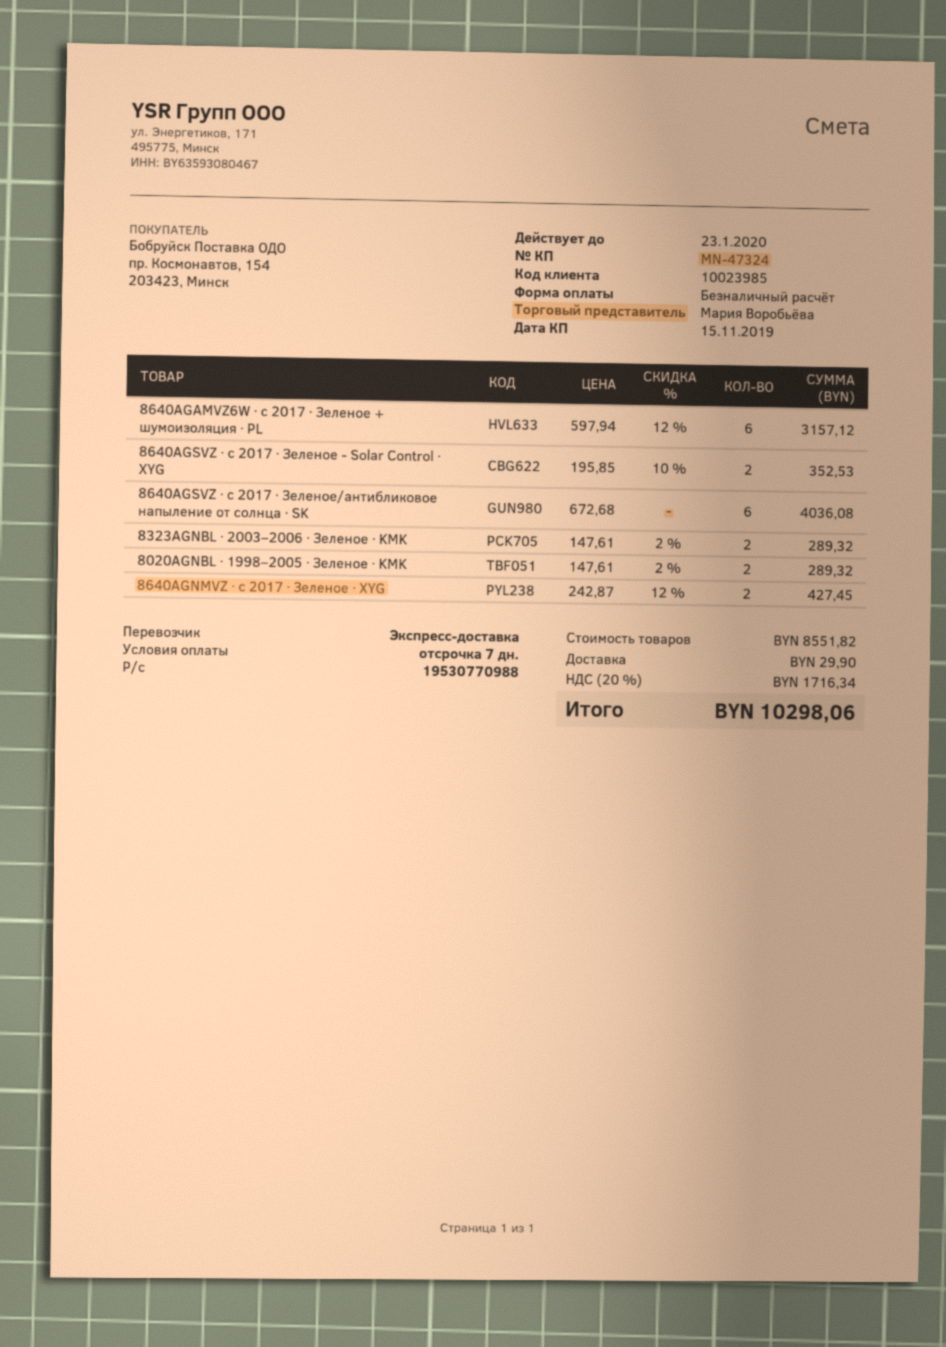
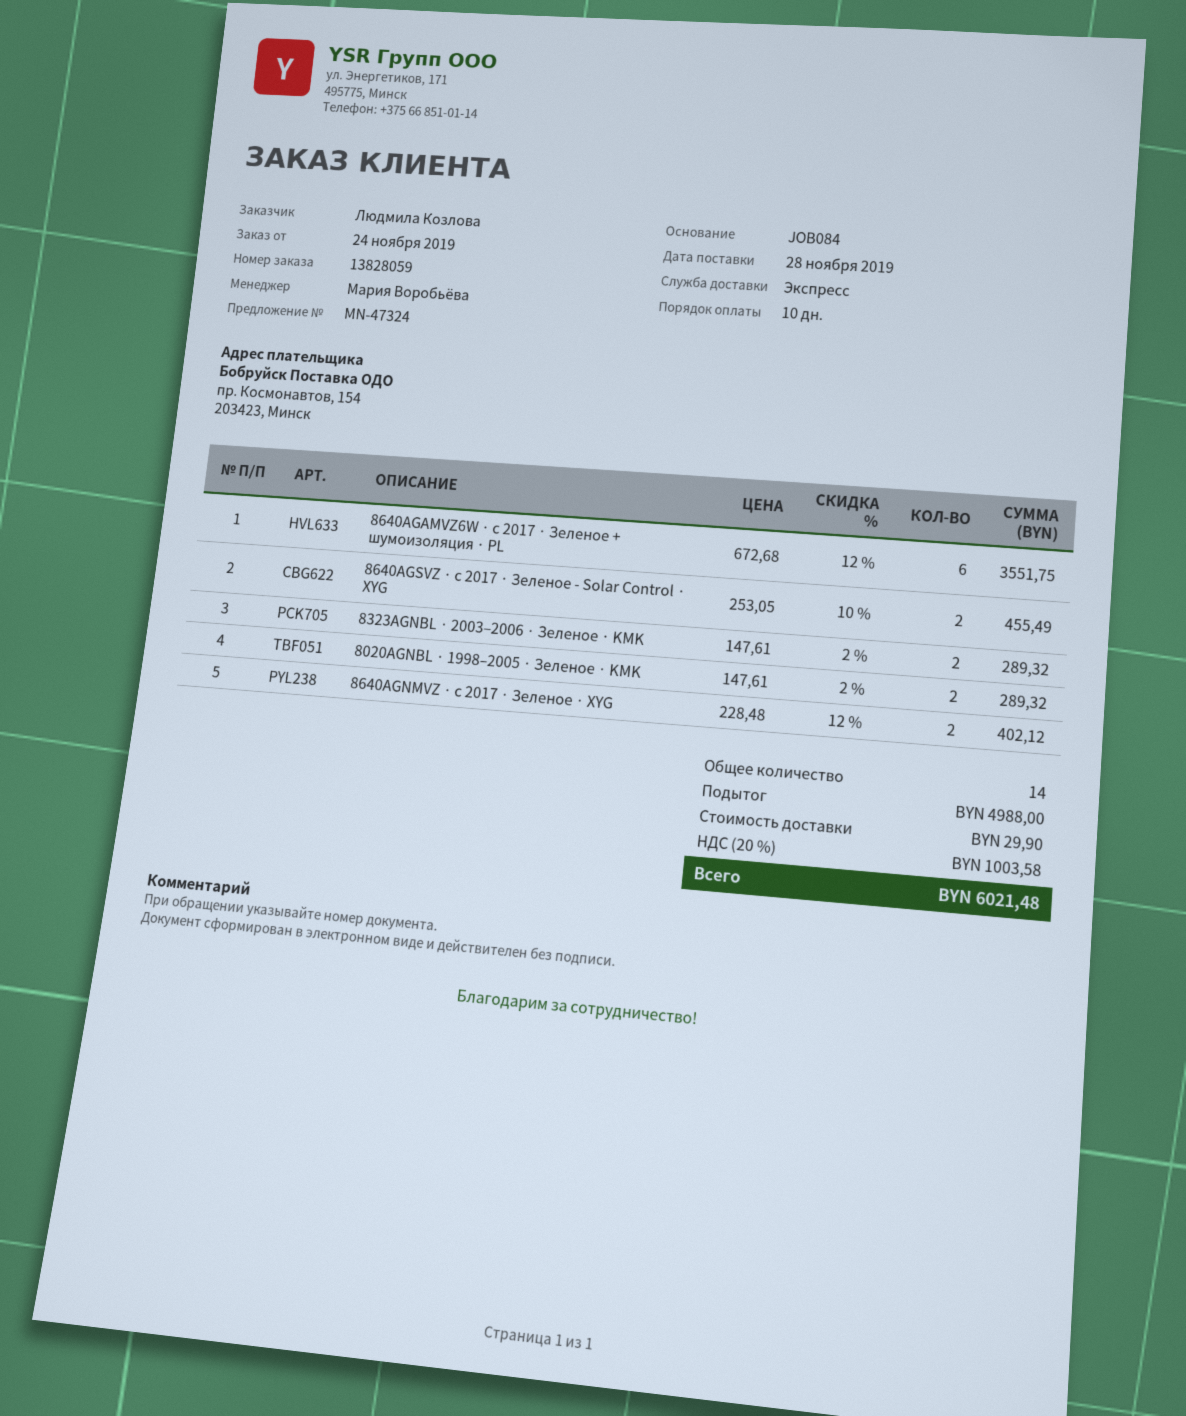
payment terms: 7 days -> 10 days
8640AGAMVZ6W · с 2017 · Зеленое + шумоизоляция · PL: 6 x 597.94 - 12% = 3157.12 -> 6 x 672.68 - 12% = 3551.75
8640AGSVZ · с 2017 · Зеленое - Solar Control · XYG: 2 x 195.85 - 10% = 352.53 -> 2 x 253.05 - 10% = 455.49
8640AGSVZ · с 2017 · Зеленое/антибликовое напыление от солнца · SK: 6 x 672.68 = 4036.08 -> none
8640AGNMVZ · с 2017 · Зеленое · XYG: 2 x 242.87 - 12% = 427.45 -> 2 x 228.48 - 12% = 402.12
subtotal: 8551.82 -> 4988.00
tax: 20% = 1716.34 -> 20% = 1003.58
total: 10298.06 -> 6021.48

